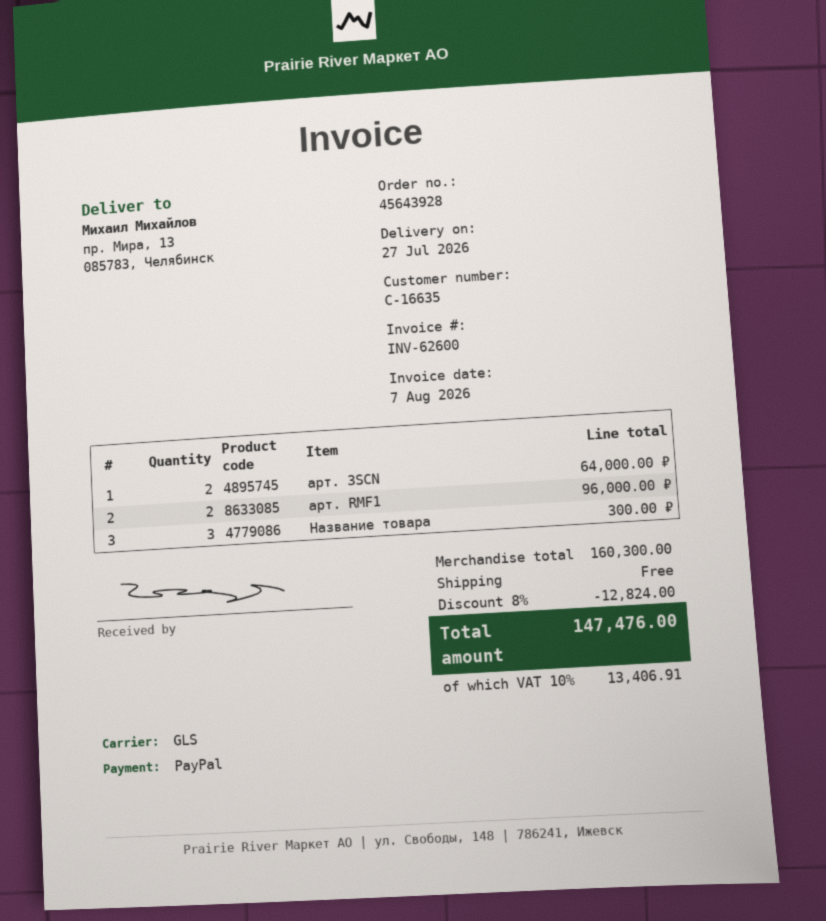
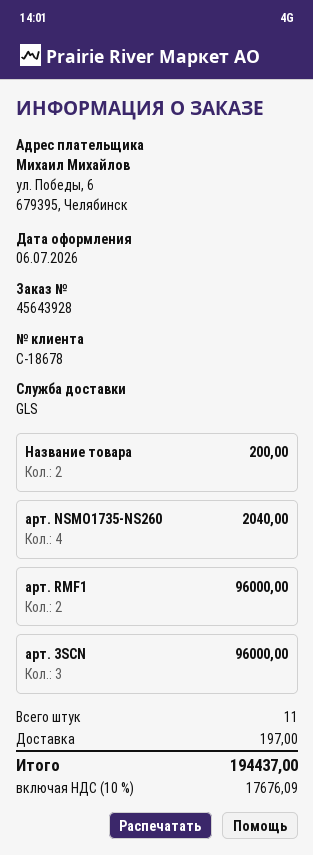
customer number: C-16635 -> C-18678
арт. 3SCN: 2 for 64000.00 -> 3 for 96000.00
Название товара: 3 for 300.00 -> 2 for 200.00
арт. NSMO1735-NS260: none -> 4 for 2040.00
discount: 8% = 12824.00 -> none
shipping: 0.00 -> 197.00
tax: 10% = 13406.91 -> 10% = 17676.09
total: 147476.00 -> 194437.00

